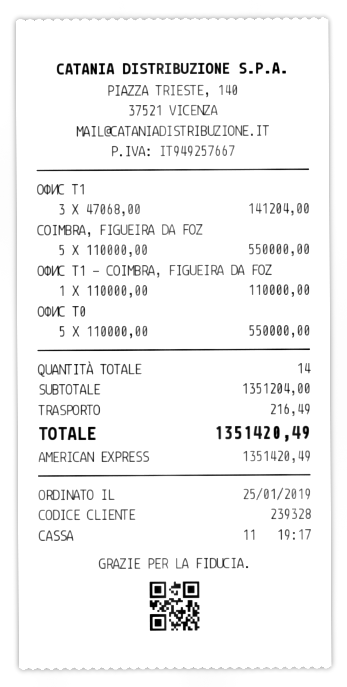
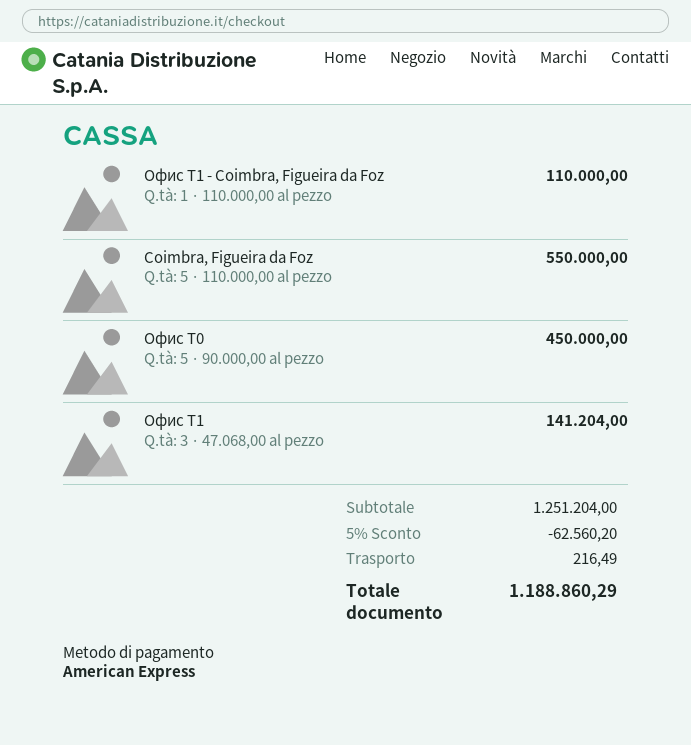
ОФИС T0: 5 x 110000.00 = 550000.00 -> 5 x 90000.00 = 450000.00
subtotal: 1351204.00 -> 1251204.00
discount: none -> 5% = 62560.20
total: 1351420.49 -> 1188860.29

